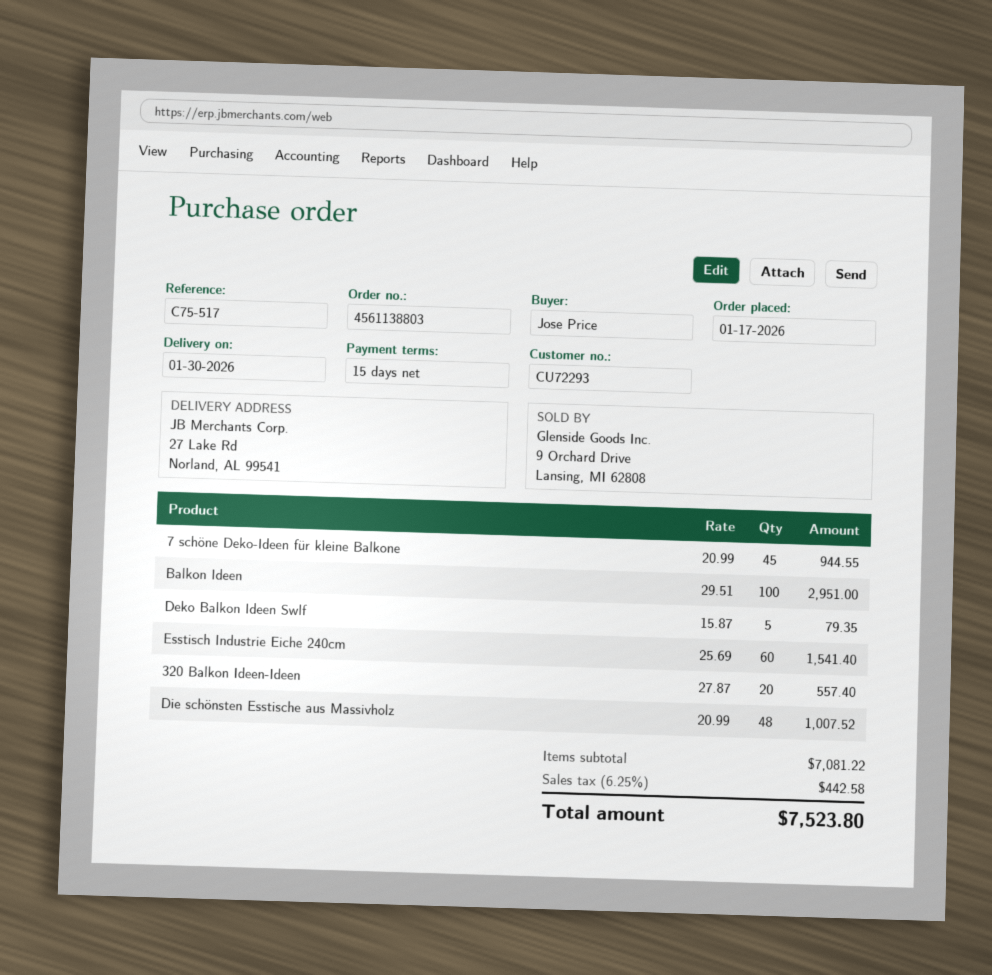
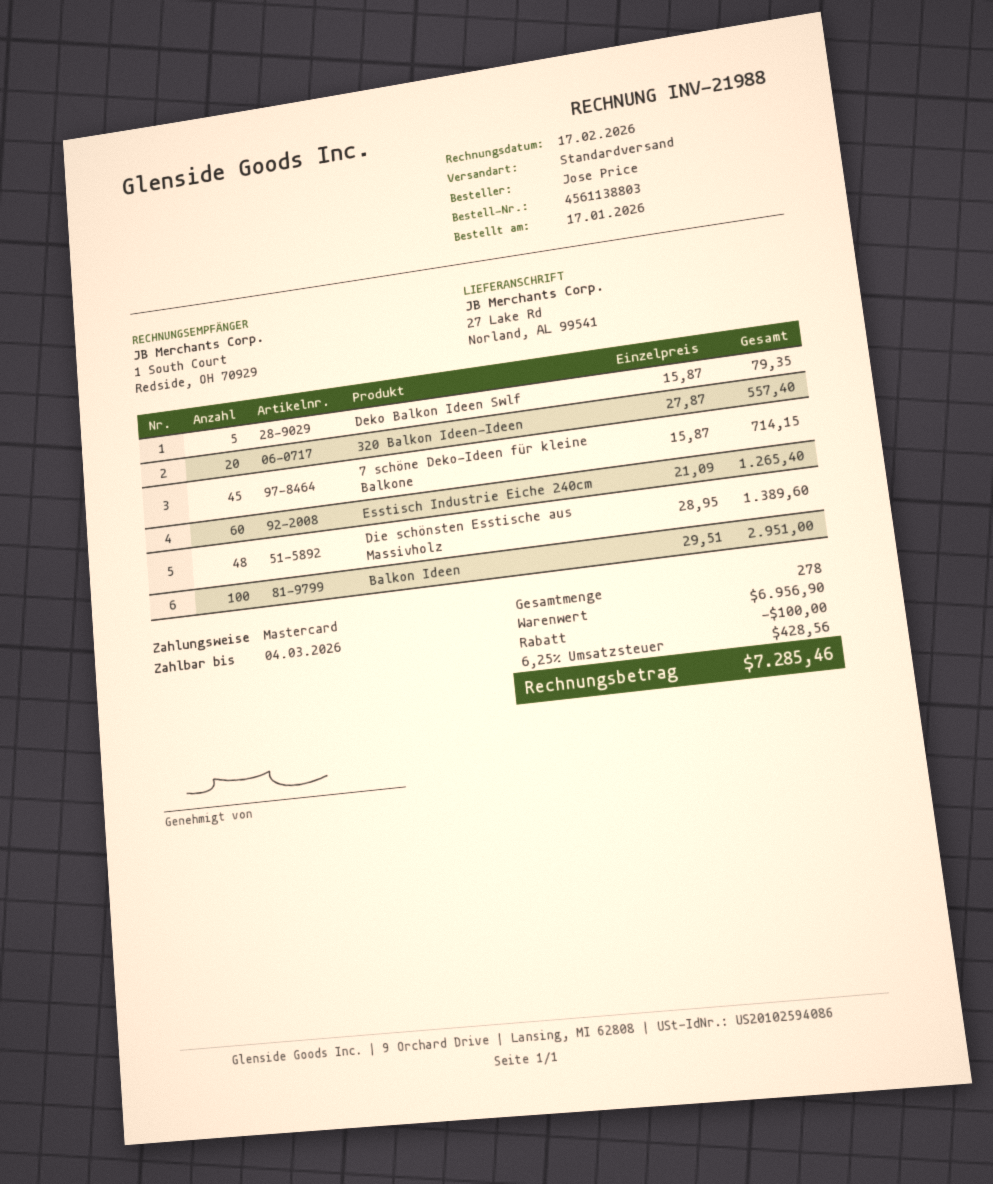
7 schöne Deko-Ideen für kleine Balkone: 45 x 20.99 = 944.55 -> 45 x 15.87 = 714.15
Esstisch Industrie Eiche 240cm: 60 x 25.69 = 1541.40 -> 60 x 21.09 = 1265.40
Die schönsten Esstische aus Massivholz: 48 x 20.99 = 1007.52 -> 48 x 28.95 = 1389.60
subtotal: 7081.22 -> 6956.90
discount: none -> 100.00
tax: 6.25% = 442.58 -> 6.25% = 428.56
total: 7523.80 -> 7285.46

